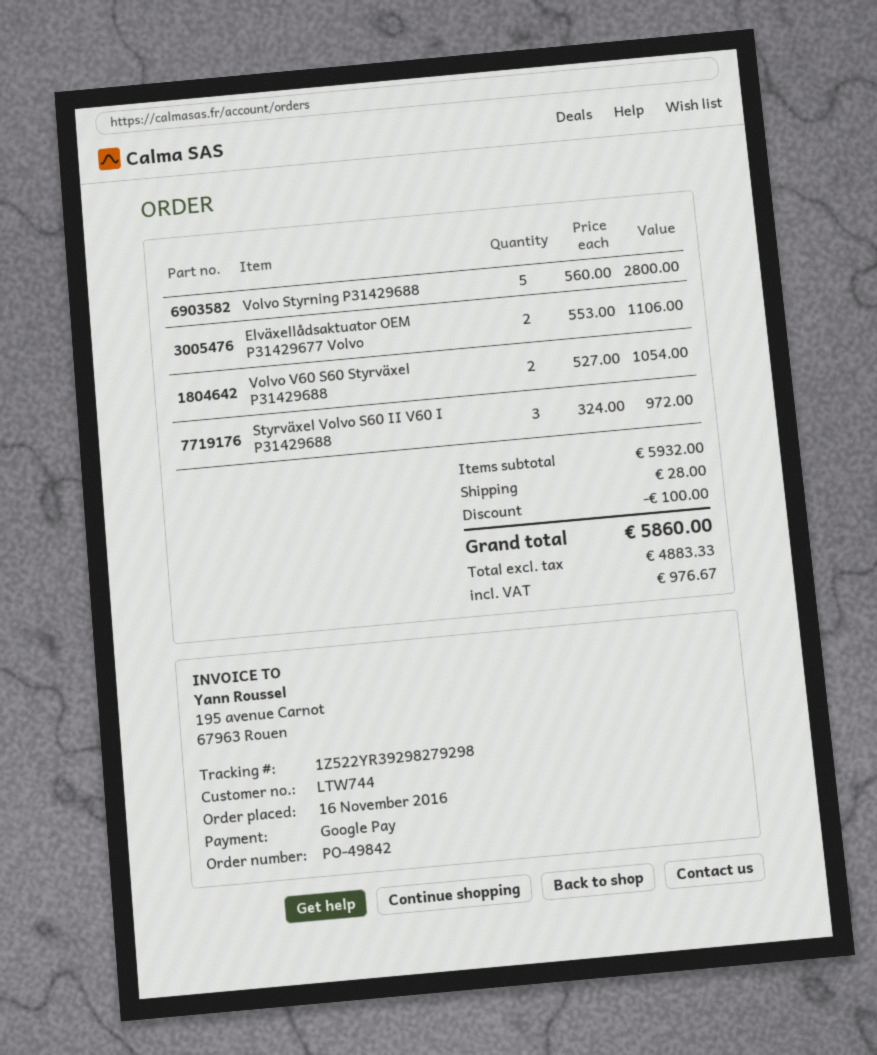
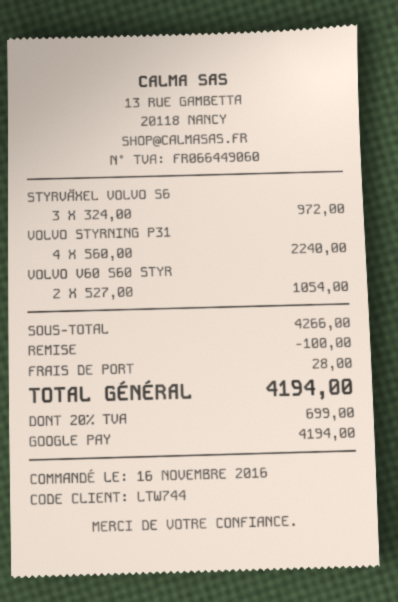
Volvo Styrning P31429688: 5 x 560.00 = 2800.00 -> 4 x 560.00 = 2240.00
Elväxellådsaktuator OEM P31429677 Volvo: 2 x 553.00 = 1106.00 -> none
subtotal: 5932.00 -> 4266.00
tax: 976.67 -> 699.00
total: 5860.00 -> 4194.00

